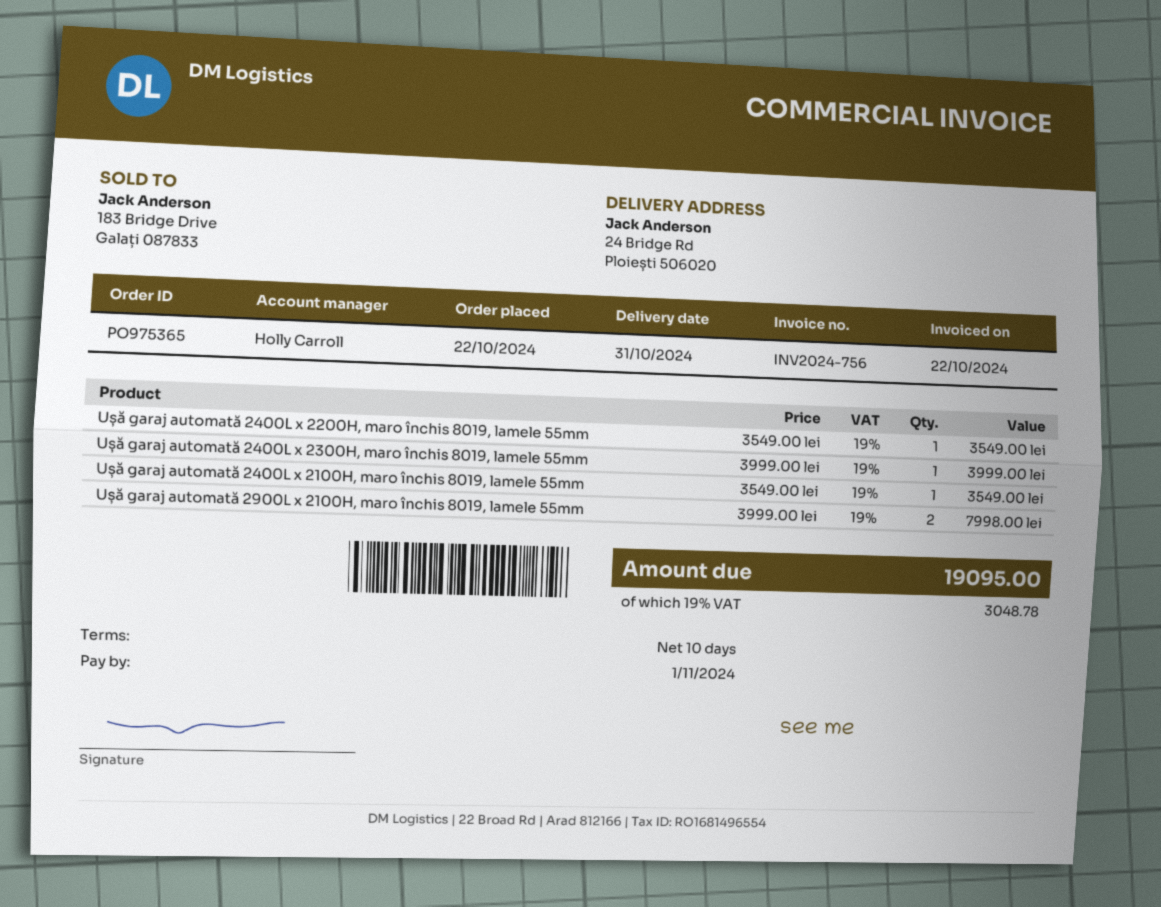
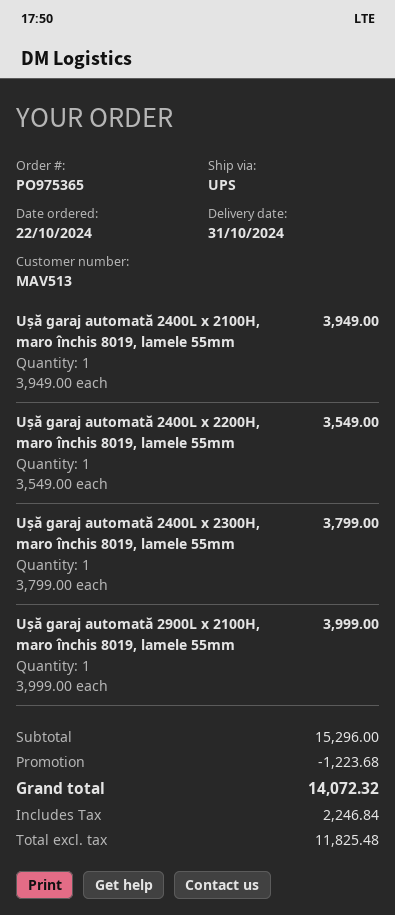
Ușă garaj automată 2400L x 2300H, maro închis 8019, lamele 55mm: 1 x 3999.00 = 3999.00 -> 1 x 3799.00 = 3799.00
Ușă garaj automată 2400L x 2100H, maro închis 8019, lamele 55mm: 1 x 3549.00 = 3549.00 -> 1 x 3949.00 = 3949.00
Ușă garaj automată 2900L x 2100H, maro închis 8019, lamele 55mm: 2 x 3999.00 = 7998.00 -> 1 x 3999.00 = 3999.00
discount: none -> 1223.68
tax: 3048.78 -> 2246.84
total: 19095.00 -> 14072.32

